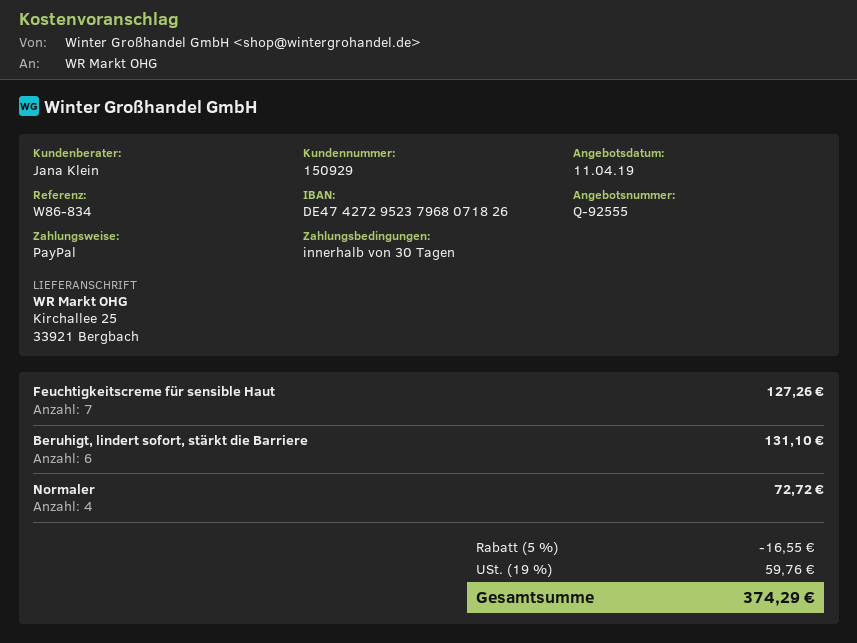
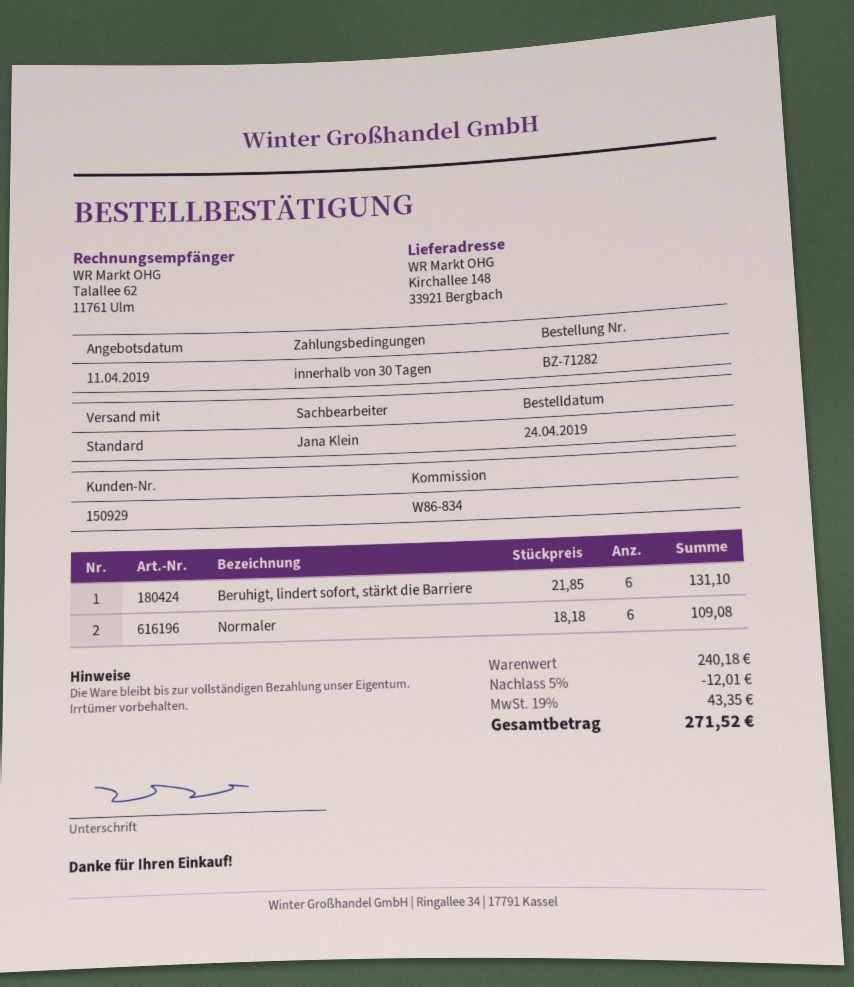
ship to: Kirchallee 25, 33921 Bergbach -> Kirchallee 148, 33921 Bergbach
Feuchtigkeitscreme für sensible Haut: 7 for 127.26 -> none
Normaler: 4 for 72.72 -> 6 for 109.08
discount: 5% = 16.55 -> 5% = 12.01
tax: 19% = 59.76 -> 19% = 43.35
total: 374.29 -> 271.52

